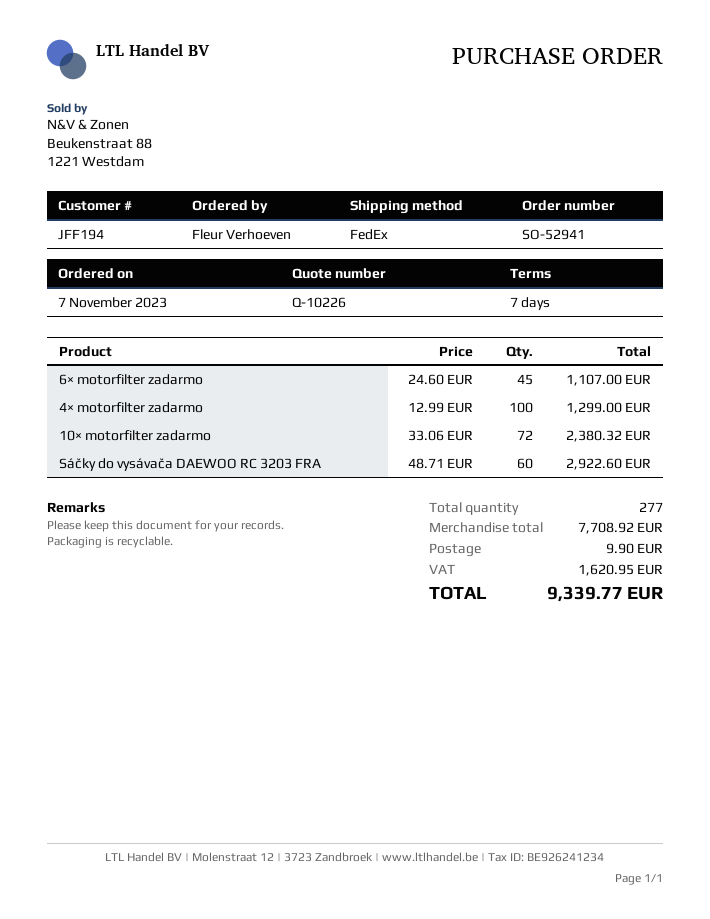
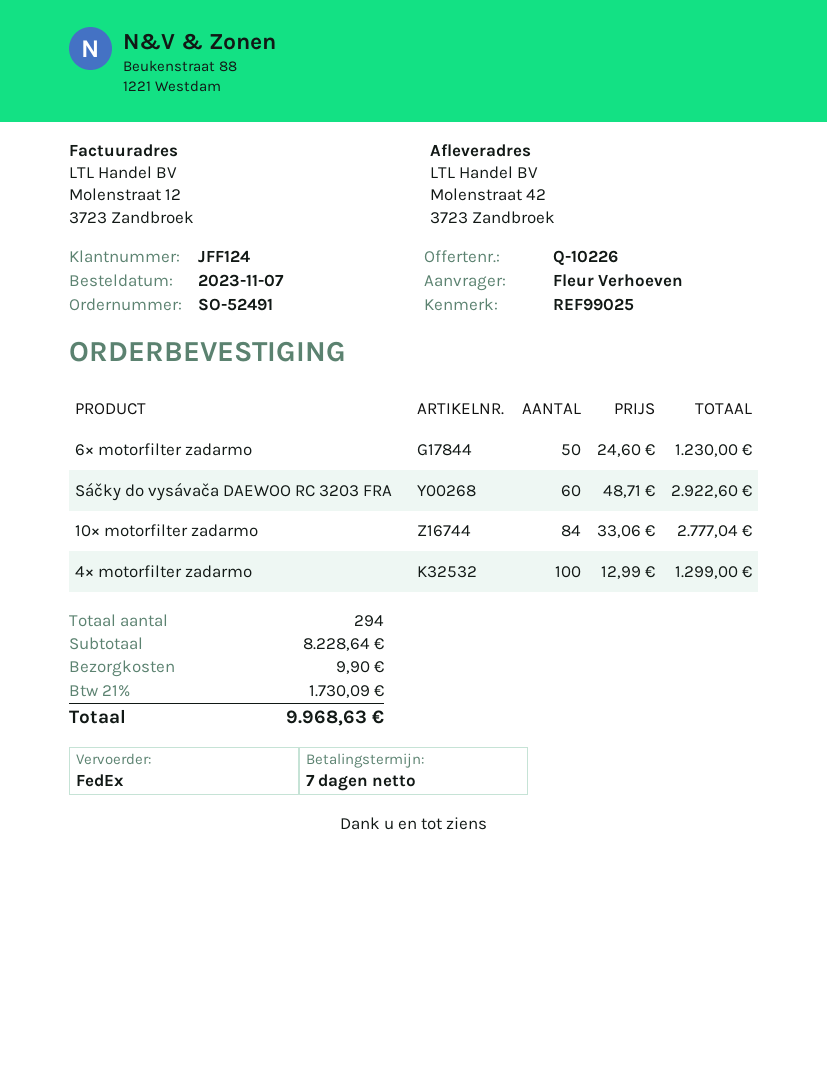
order number: SO-52941 -> SO-52491
customer number: JFF194 -> JFF124
6× motorfilter zadarmo: 45 x 24.60 = 1107.00 -> 50 x 24.60 = 1230.00
10× motorfilter zadarmo: 72 x 33.06 = 2380.32 -> 84 x 33.06 = 2777.04
total quantity: 277 -> 294
subtotal: 7708.92 -> 8228.64
tax: 1620.95 -> 1730.09
total: 9339.77 -> 9968.63

